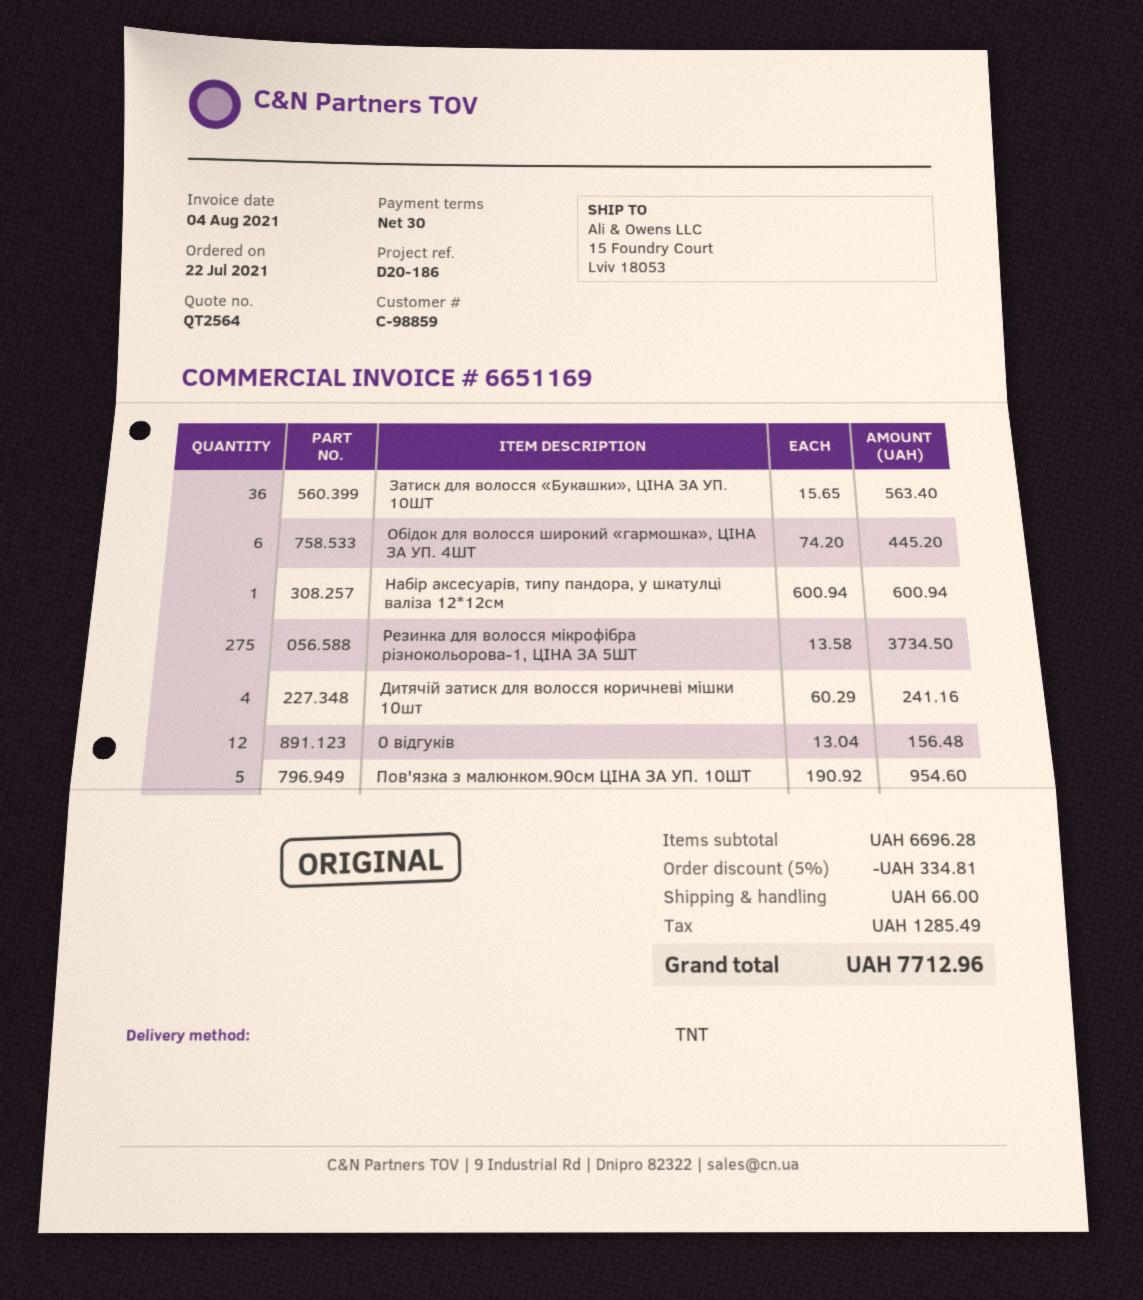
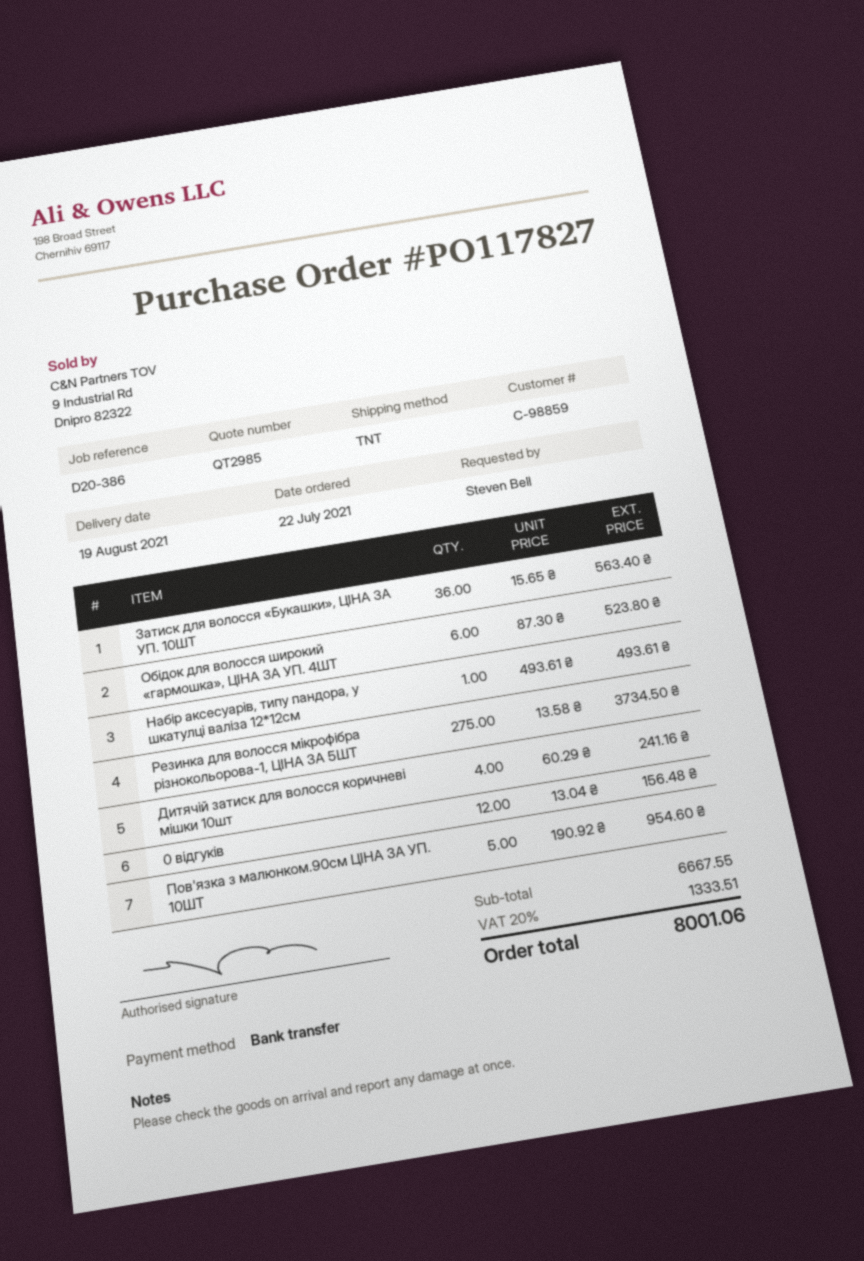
quote number: QT2564 -> QT2985
reference: D20-186 -> D20-386
Обідок для волосся широкий «гармошка», ЦІНА ЗА УП. 4ШТ: 6 x 74.20 = 445.20 -> 6 x 87.30 = 523.80
Набір аксесуарів, типу пандора, у шкатулці валіза 12*12см: 1 x 600.94 = 600.94 -> 1 x 493.61 = 493.61
subtotal: 6696.28 -> 6667.55
discount: 5% = 334.81 -> none
shipping: 66.00 -> none
tax: 1285.49 -> 1333.51
total: 7712.96 -> 8001.06

